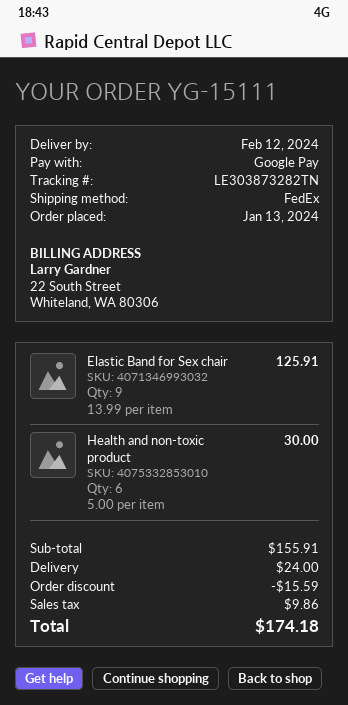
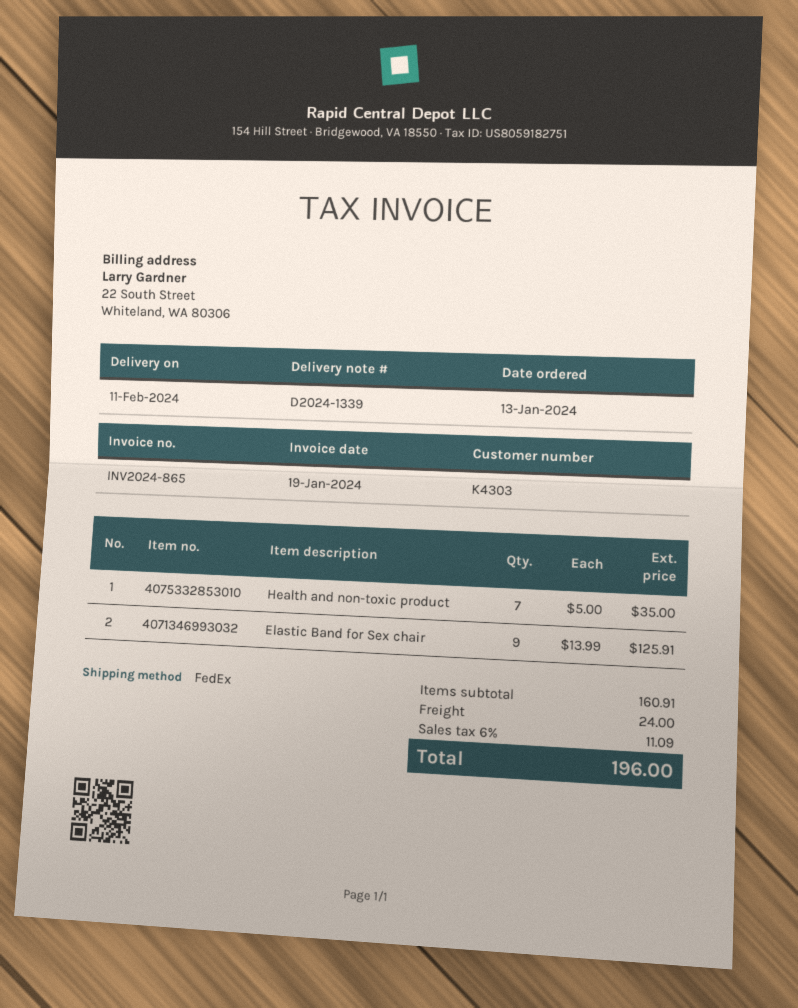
delivery date: 2024-02-12 -> 2024-02-11
Health and non-toxic product: 6 x 5.00 = 30.00 -> 7 x 5.00 = 35.00
subtotal: 155.91 -> 160.91
discount: 15.59 -> none
tax: 9.86 -> 11.09
total: 174.18 -> 196.00

